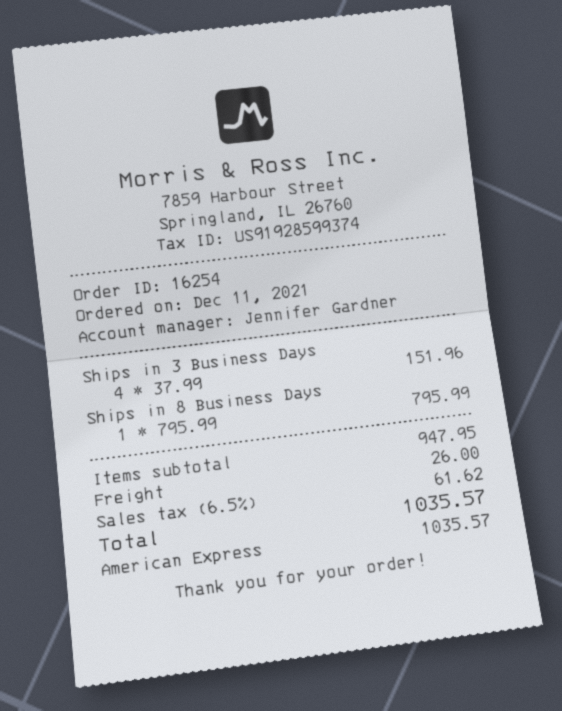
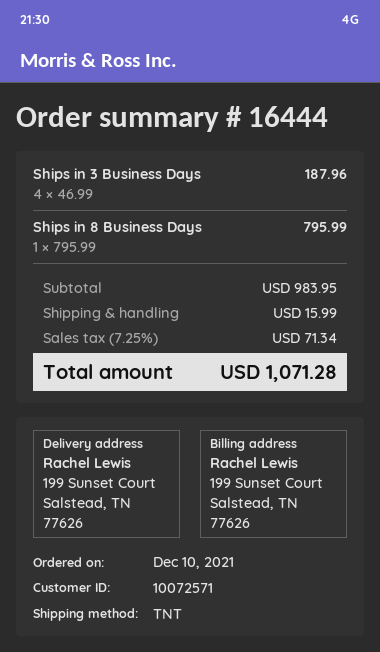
order number: 16254 -> 16444
order date: 2021-12-11 -> 2021-12-10
Ships in 3 Business Days: 4 x 37.99 = 151.96 -> 4 x 46.99 = 187.96
subtotal: 947.95 -> 983.95
shipping: 26.00 -> 15.99
tax: 6.5% = 61.62 -> 7.25% = 71.34
total: 1035.57 -> 1071.28

